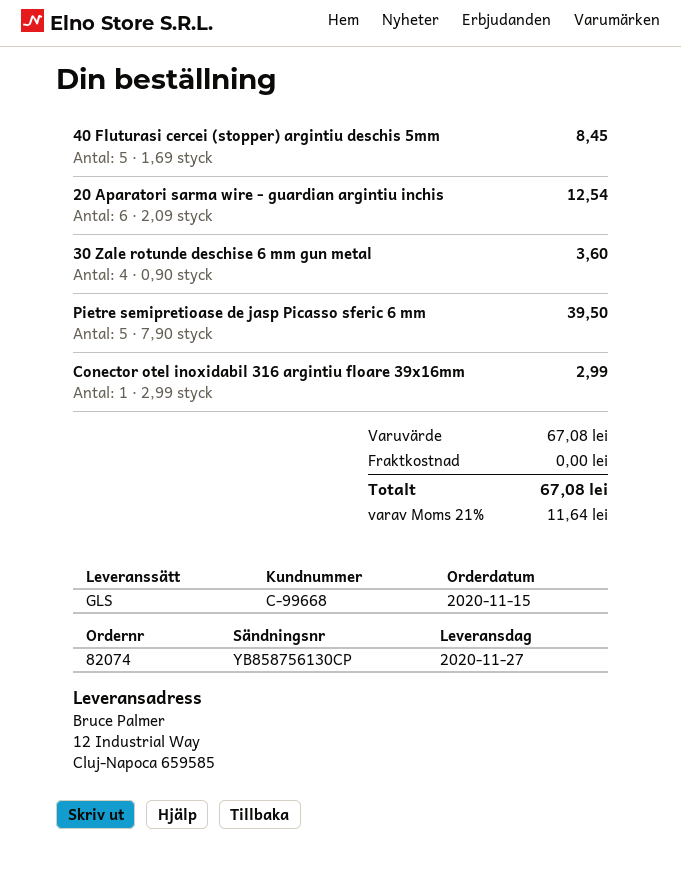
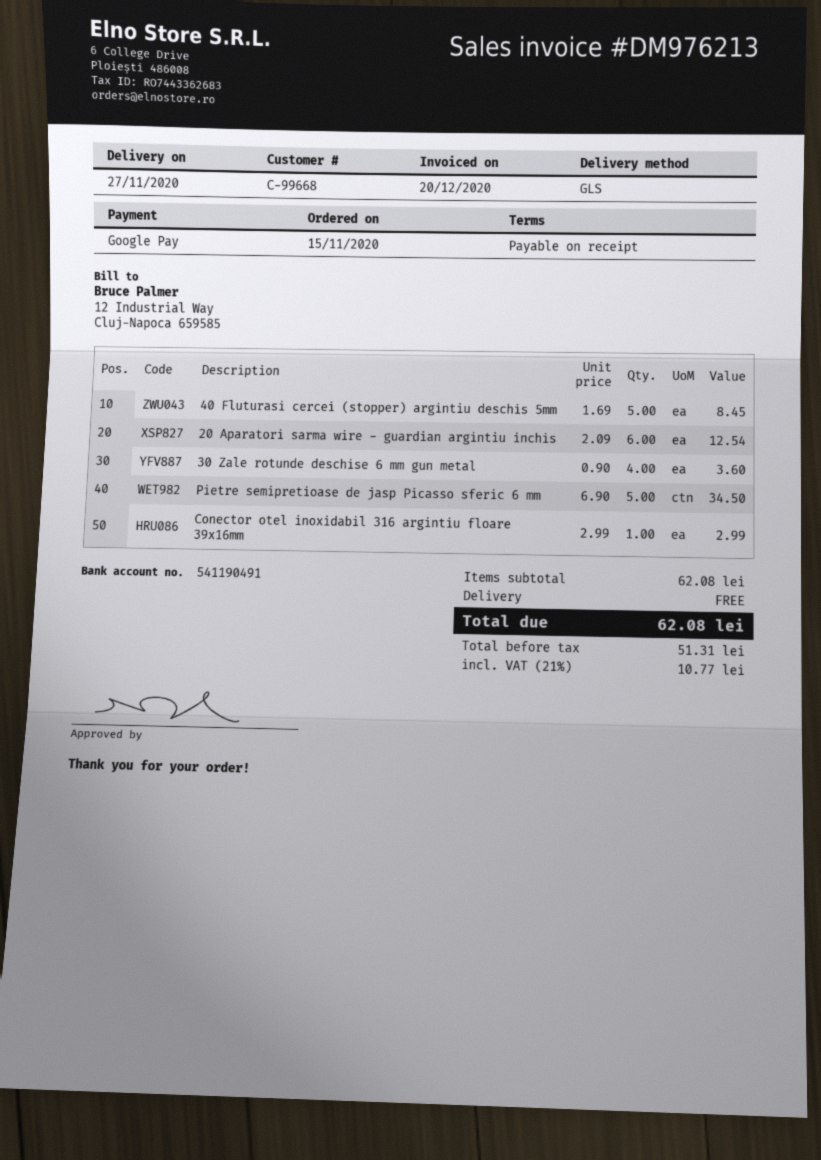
Pietre semipretioase de jasp Picasso sferic 6 mm: 5 x 7.90 = 39.50 -> 5 x 6.90 = 34.50
subtotal: 67.08 -> 62.08
tax: 21% = 11.64 -> 21% = 10.77
total: 67.08 -> 62.08

